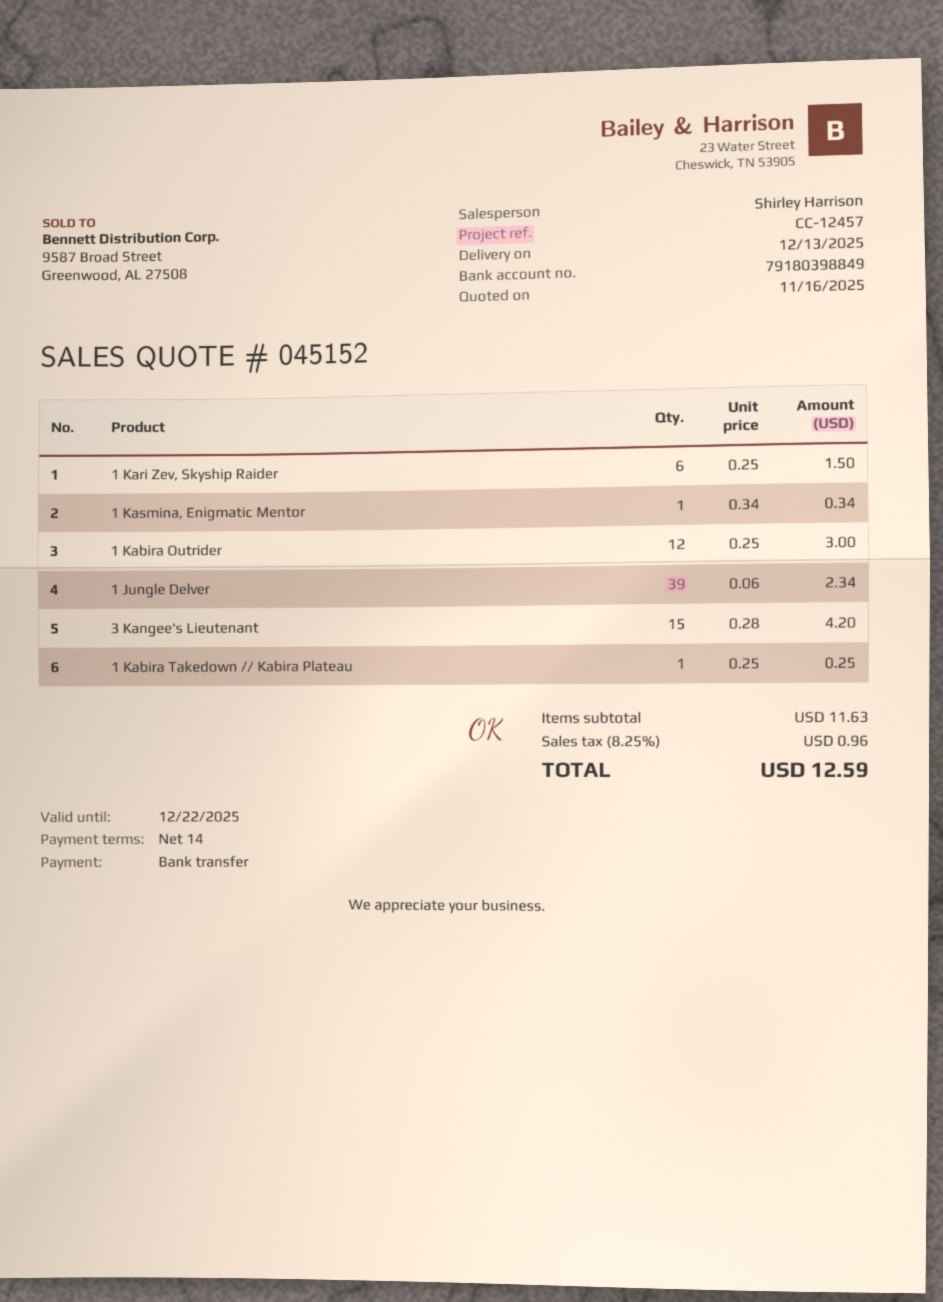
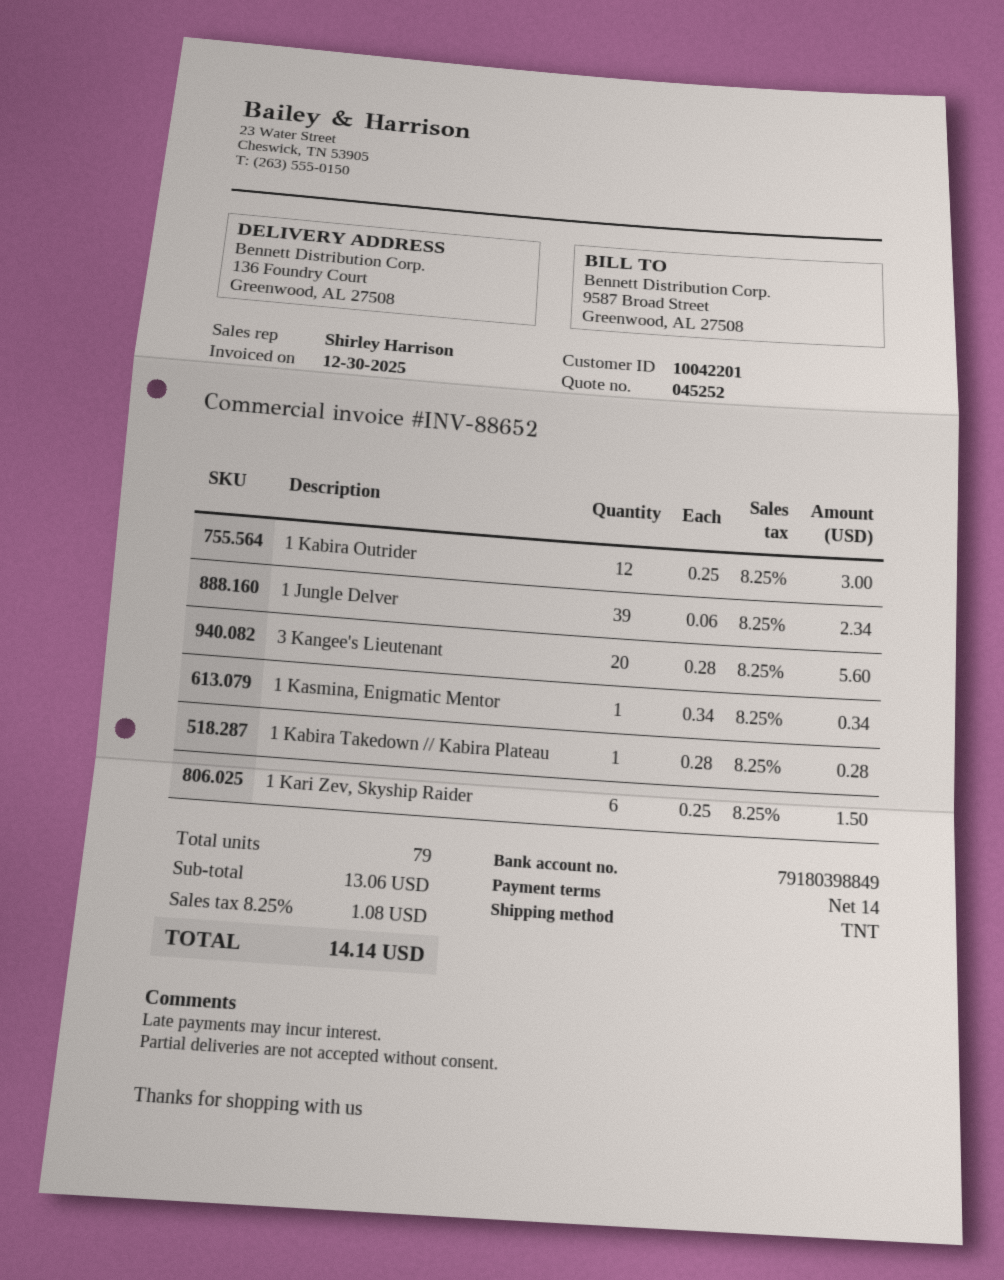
quote number: 045152 -> 045252
3 Kangee's Lieutenant: 15 x 0.28 = 4.20 -> 20 x 0.28 = 5.60
1 Kabira Takedown // Kabira Plateau: 1 x 0.25 = 0.25 -> 1 x 0.28 = 0.28
subtotal: 11.63 -> 13.06
tax: 8.25% = 0.96 -> 8.25% = 1.08
total: 12.59 -> 14.14

